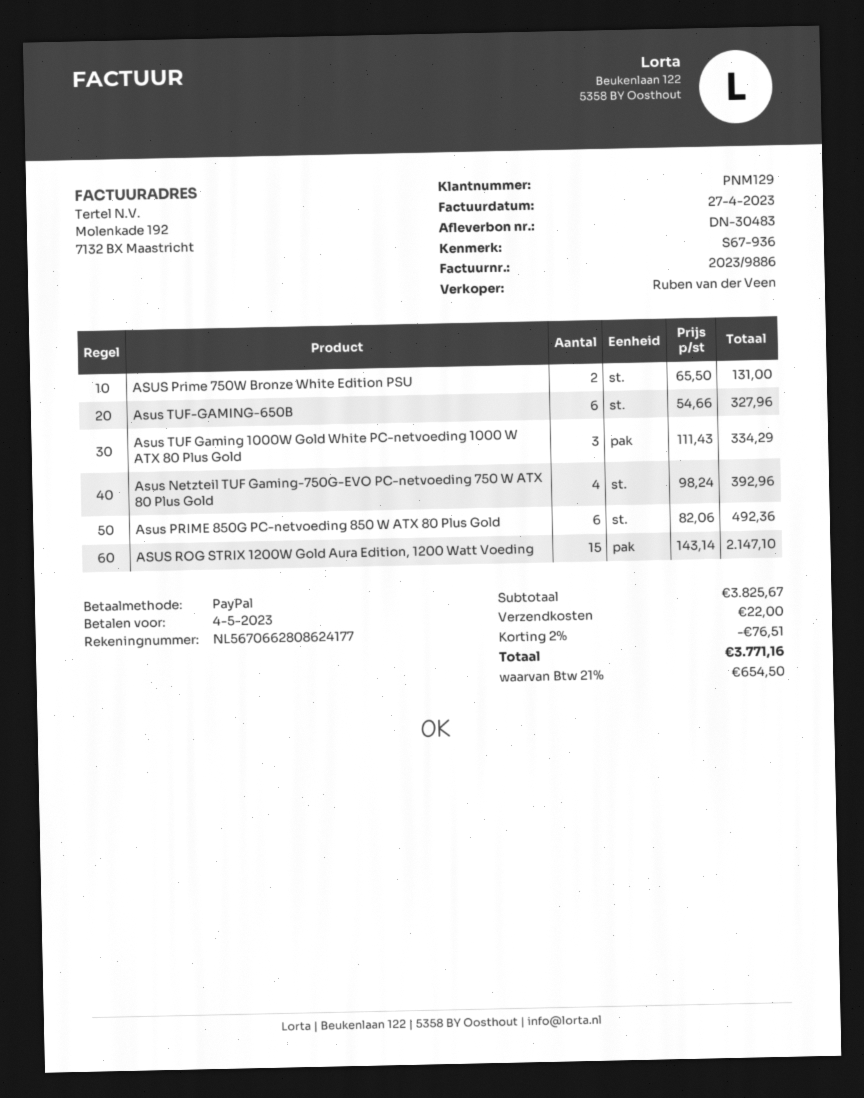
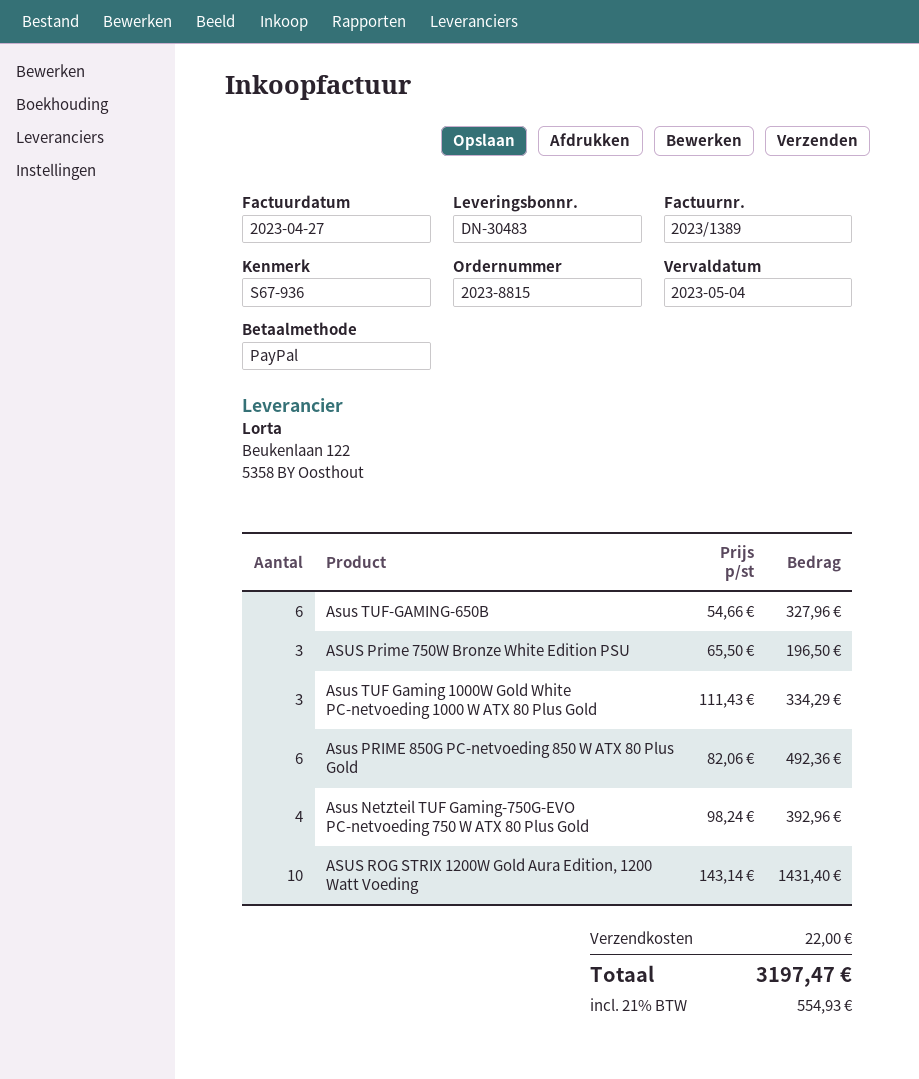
invoice number: 2023/9886 -> 2023/1389
ASUS Prime 750W Bronze White Edition PSU: 2 x 65.50 = 131.00 -> 3 x 65.50 = 196.50
ASUS ROG STRIX 1200W Gold Aura Edition, 1200 Watt Voeding: 15 x 143.14 = 2147.10 -> 10 x 143.14 = 1431.40
discount: 2% = 76.51 -> none
tax: 21% = 654.50 -> 21% = 554.93
total: 3771.16 -> 3197.47

